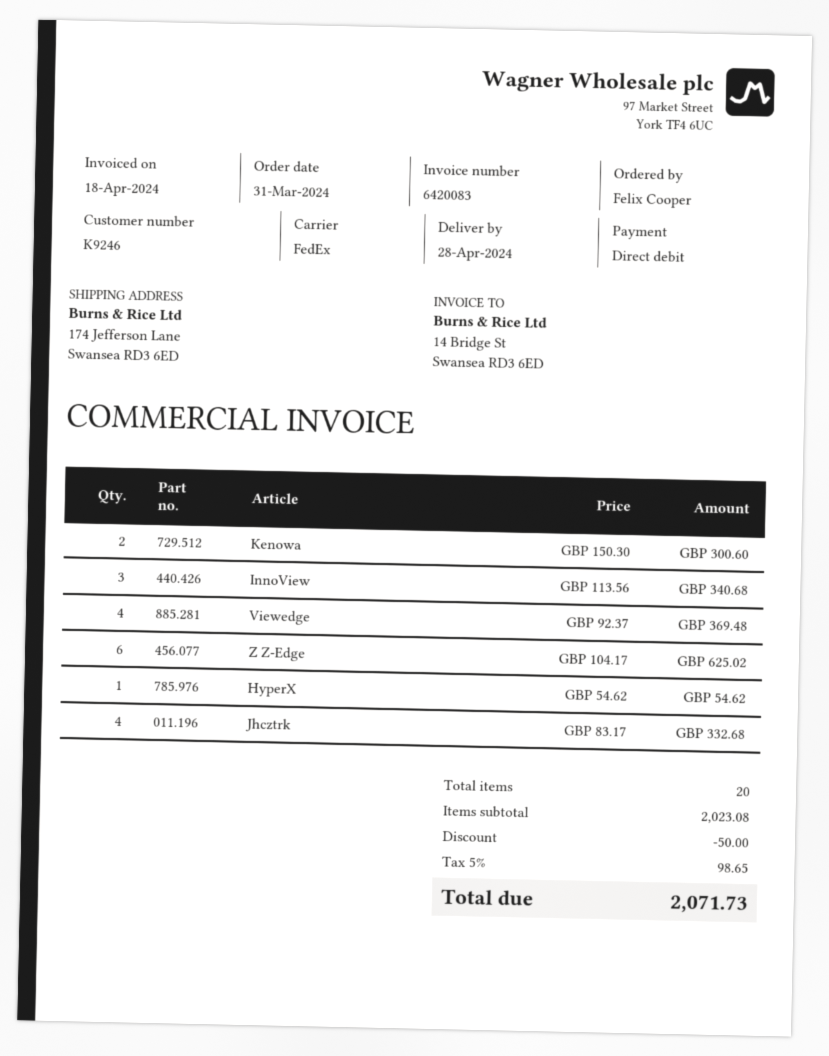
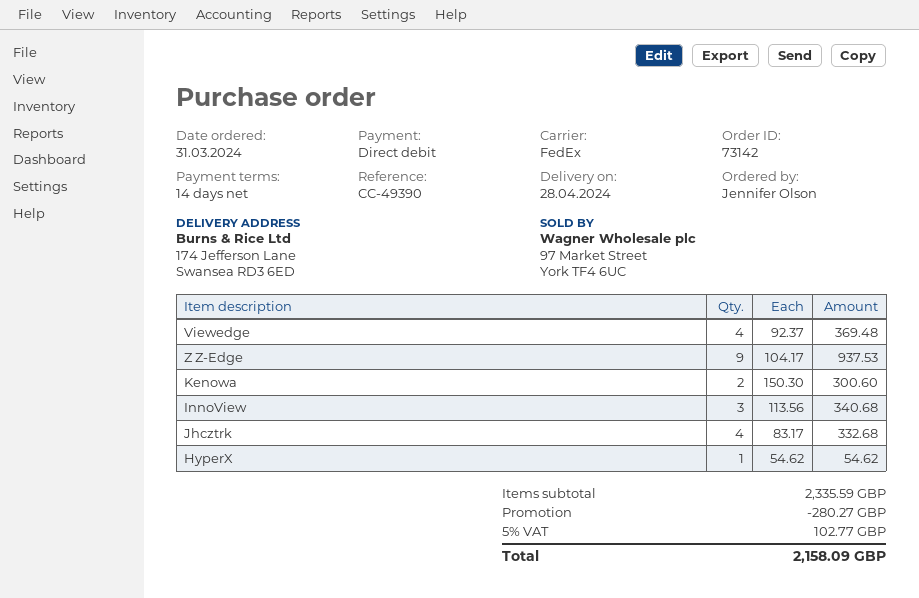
ordered by: Felix Cooper -> Jennifer Olson
Z Z-Edge: 6 x 104.17 = 625.02 -> 9 x 104.17 = 937.53
subtotal: 2023.08 -> 2335.59
discount: 50.00 -> 280.27
tax: 5% = 98.65 -> 5% = 102.77
total: 2071.73 -> 2158.09

